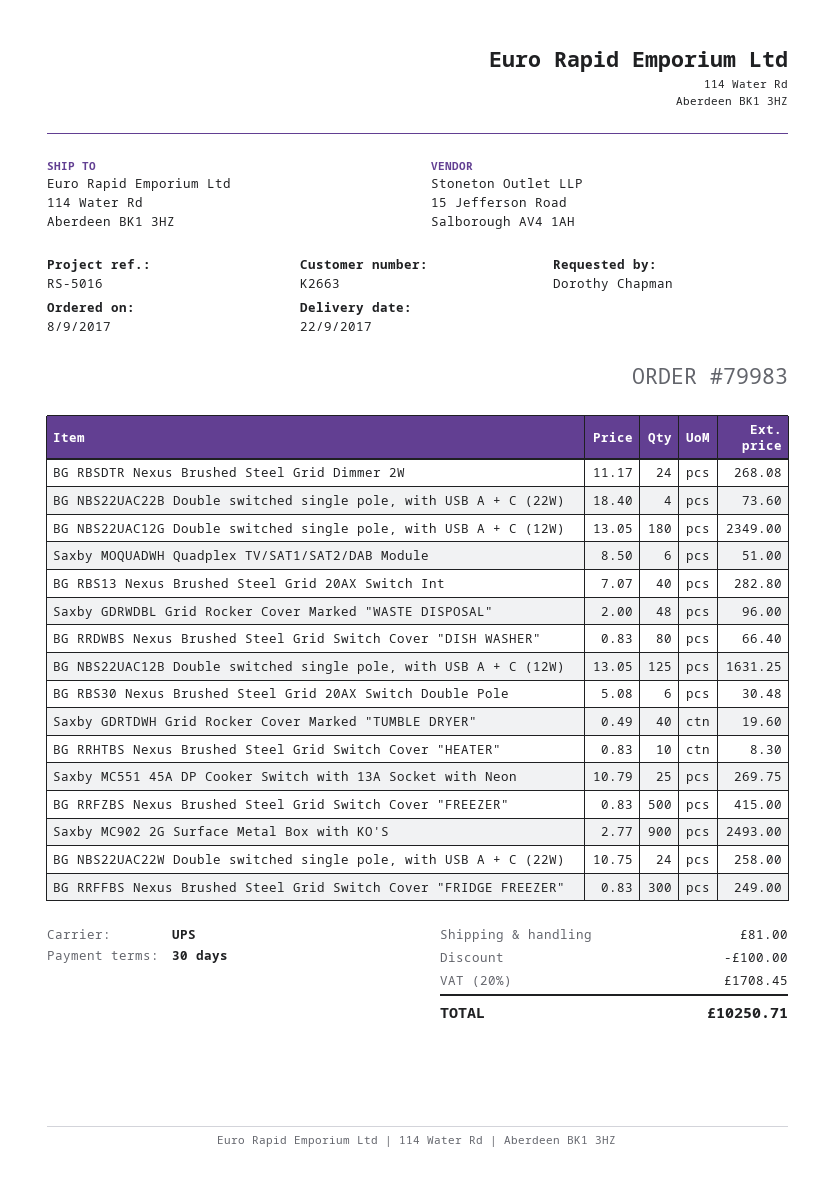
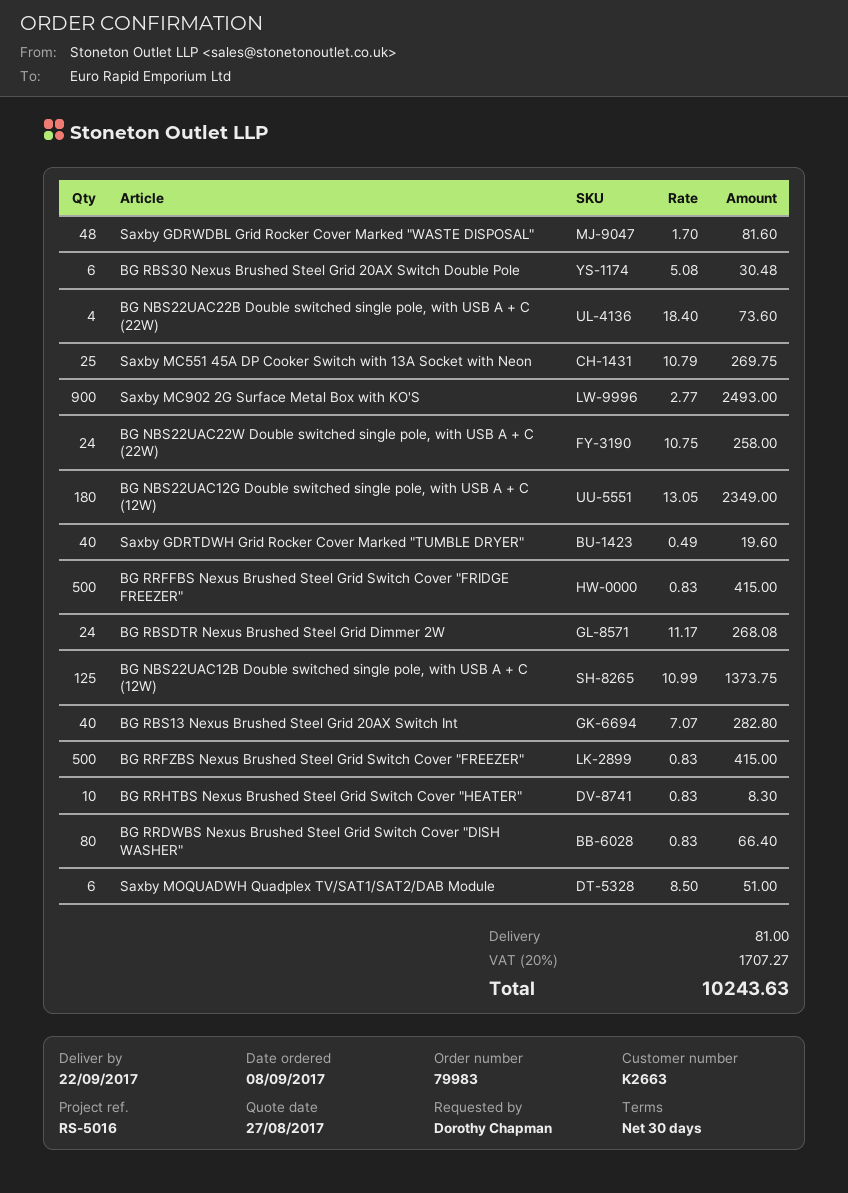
Saxby GDRWDBL Grid Rocker Cover Marked "WASTE DISPOSAL": 48 x 2.00 = 96.00 -> 48 x 1.70 = 81.60
BG NBS22UAC12B Double switched single pole, with USB A + C (12W): 125 x 13.05 = 1631.25 -> 125 x 10.99 = 1373.75
BG RRFFBS Nexus Brushed Steel Grid Switch Cover "FRIDGE FREEZER": 300 x 0.83 = 249.00 -> 500 x 0.83 = 415.00
discount: 100.00 -> none
tax: 20% = 1708.45 -> 20% = 1707.27
total: 10250.71 -> 10243.63

